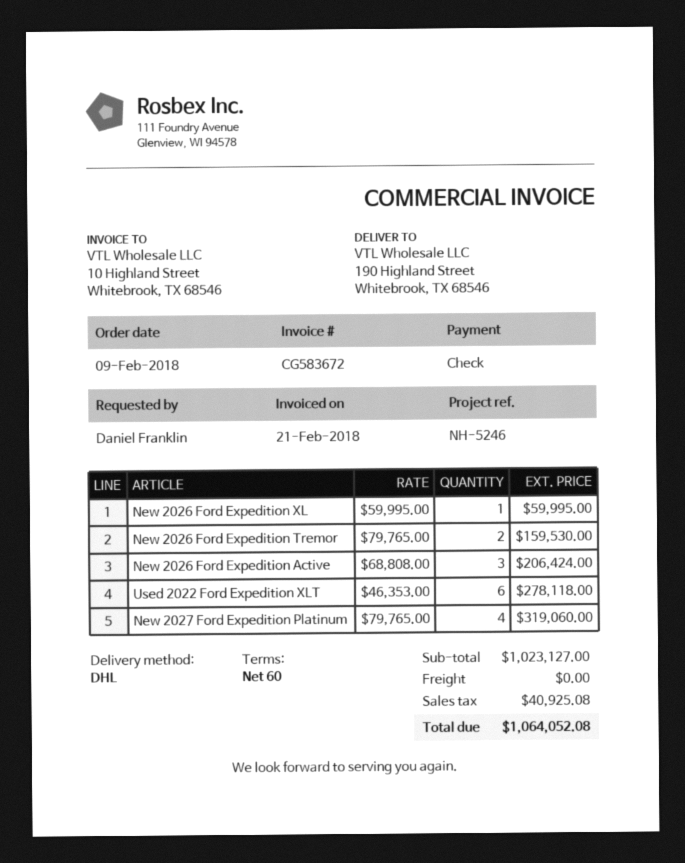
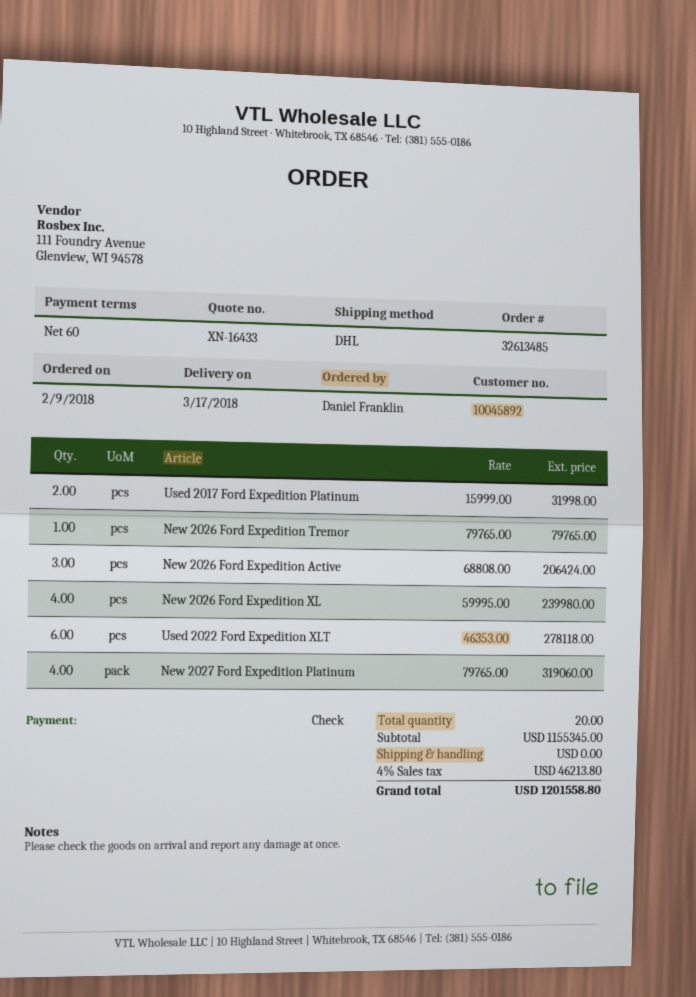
New 2026 Ford Expedition XL: 1 x 59995.00 = 59995.00 -> 4 x 59995.00 = 239980.00
New 2026 Ford Expedition Tremor: 2 x 79765.00 = 159530.00 -> 1 x 79765.00 = 79765.00
Used 2017 Ford Expedition Platinum: none -> 2 x 15999.00 = 31998.00
subtotal: 1023127.00 -> 1155345.00
tax: 40925.08 -> 46213.80
total: 1064052.08 -> 1201558.80

